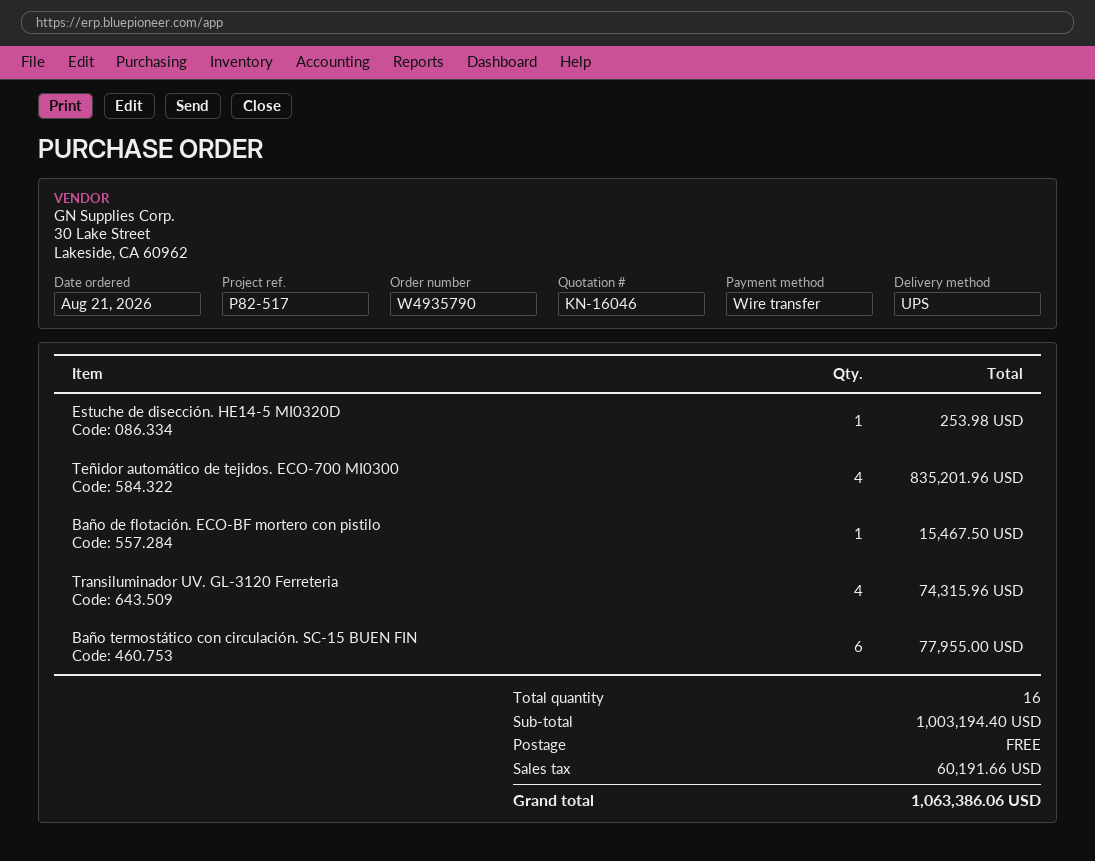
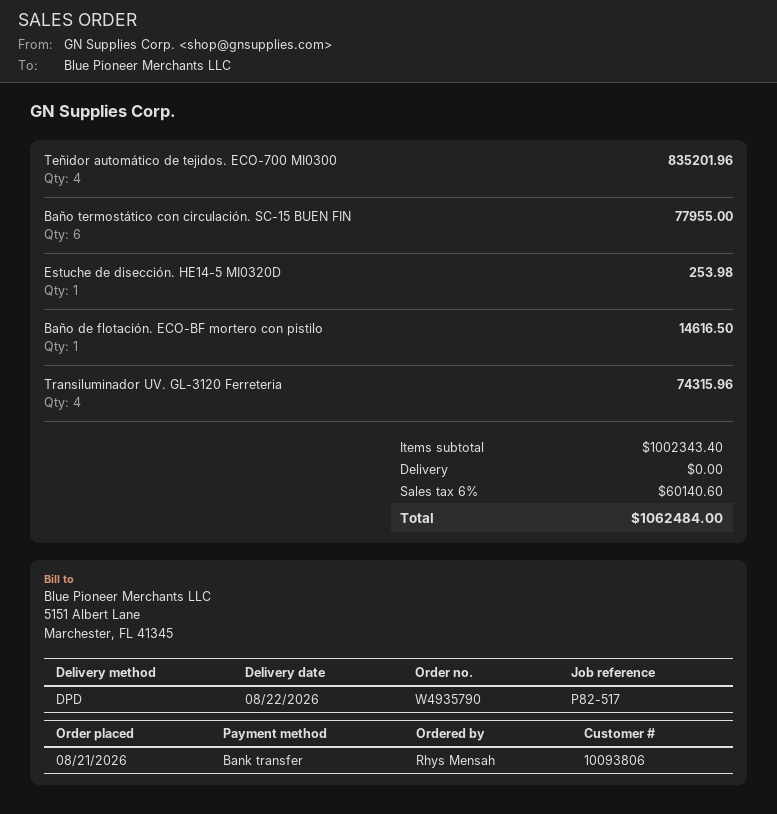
shipping method: UPS -> DPD
Baño de flotación. ECO-BF mortero con pistilo: 1 for 15467.50 -> 1 for 14616.50
subtotal: 1003194.40 -> 1002343.40
tax: 60191.66 -> 60140.60
total: 1063386.06 -> 1062484.00

